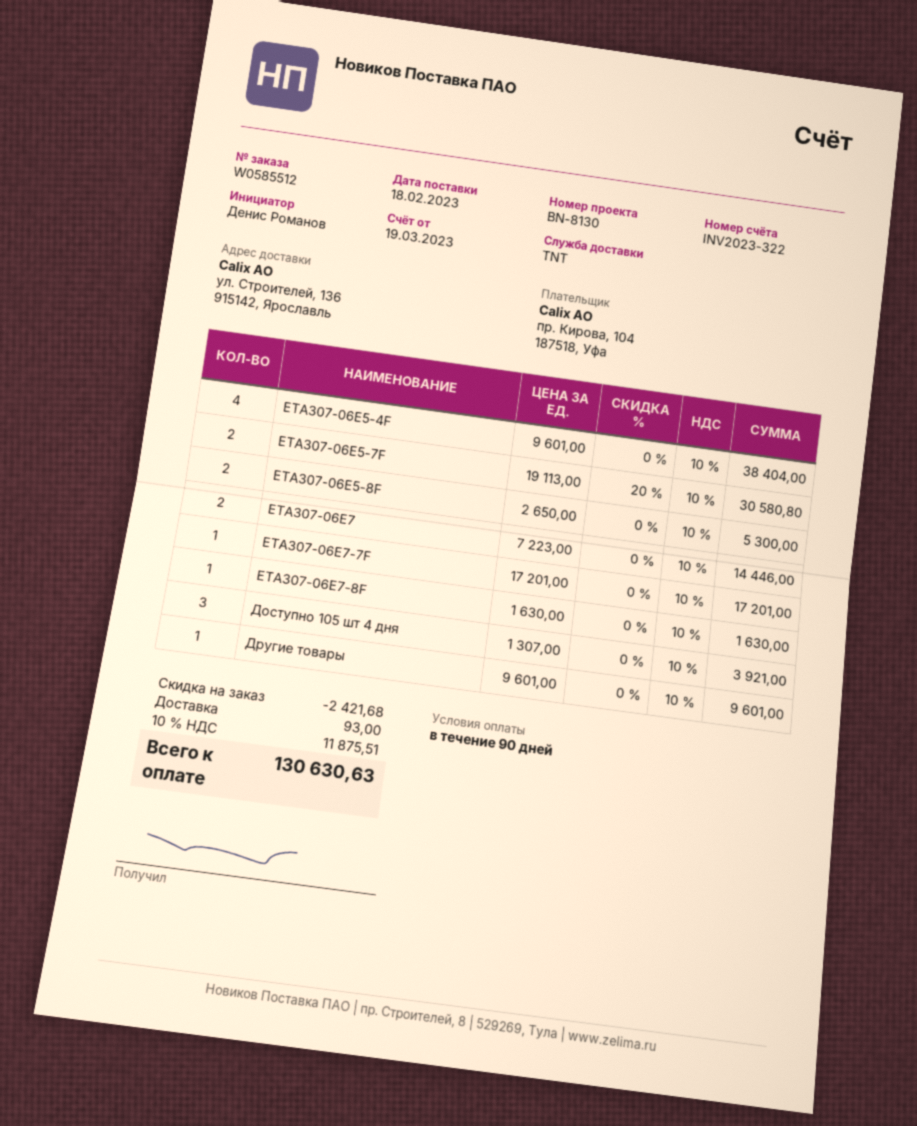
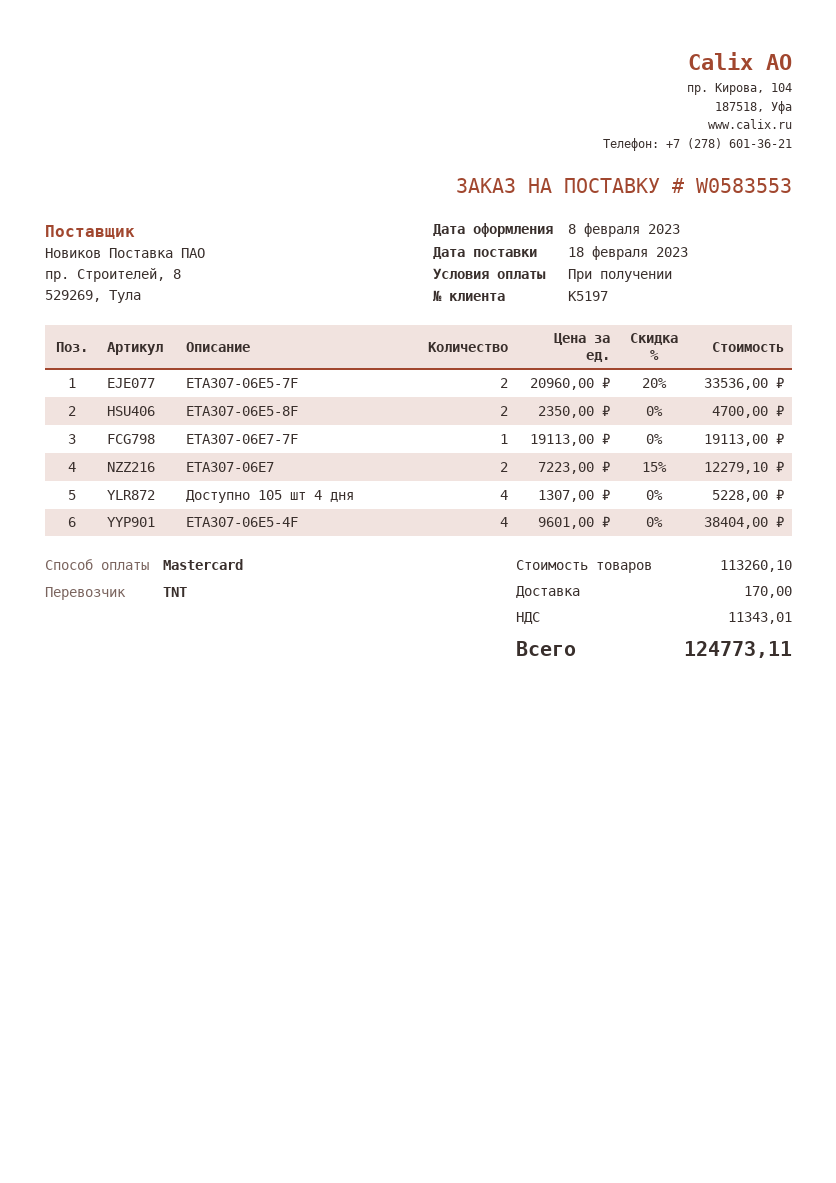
order number: W0585512 -> W0583553
payment terms: 90 days -> on receipt
ETA307-06E5-7F: 2 x 19113.00 - 20% = 30580.80 -> 2 x 20960.00 - 20% = 33536.00
ETA307-06E5-8F: 2 x 2650.00 = 5300.00 -> 2 x 2350.00 = 4700.00
ETA307-06E7: 2 x 7223.00 = 14446.00 -> 2 x 7223.00 - 15% = 12279.10
ETA307-06E7-7F: 1 x 17201.00 = 17201.00 -> 1 x 19113.00 = 19113.00
ETA307-06E7-8F: 1 x 1630.00 = 1630.00 -> none
Доступно 105 шт 4 дня: 3 x 1307.00 = 3921.00 -> 4 x 1307.00 = 5228.00
Другие товары: 1 x 9601.00 = 9601.00 -> none
discount: 2421.68 -> none
shipping: 93.00 -> 170.00
tax: 11875.51 -> 11343.01
total: 130630.63 -> 124773.11

